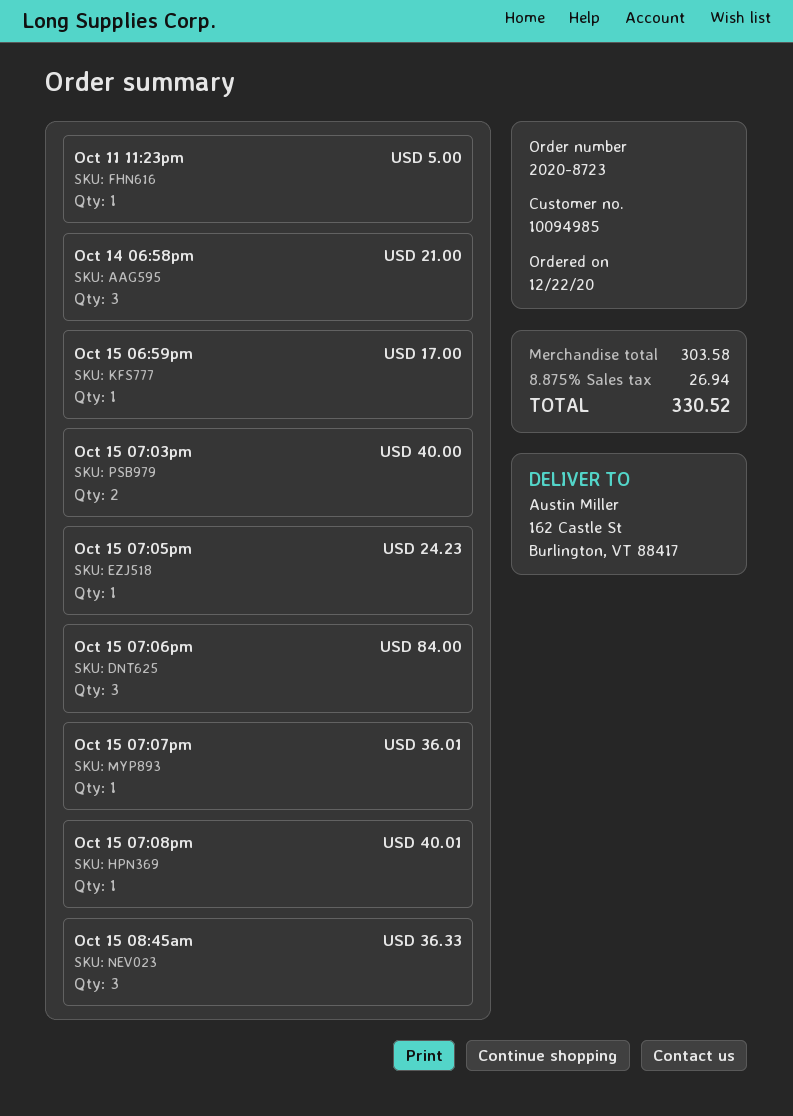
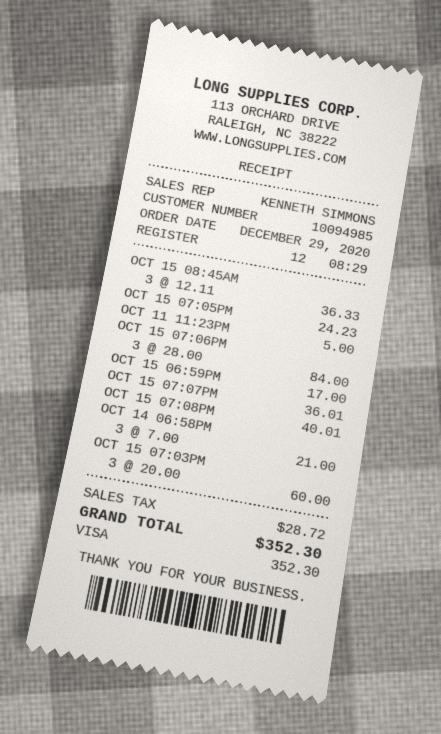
order date: 2020-12-22 -> 2020-12-29
Oct 15 07:03pm: 2 for 40.00 -> 3 for 60.00
tax: 26.94 -> 28.72
total: 330.52 -> 352.30

